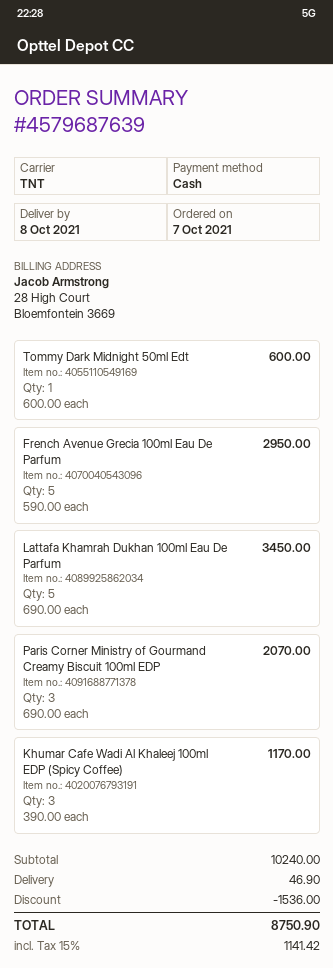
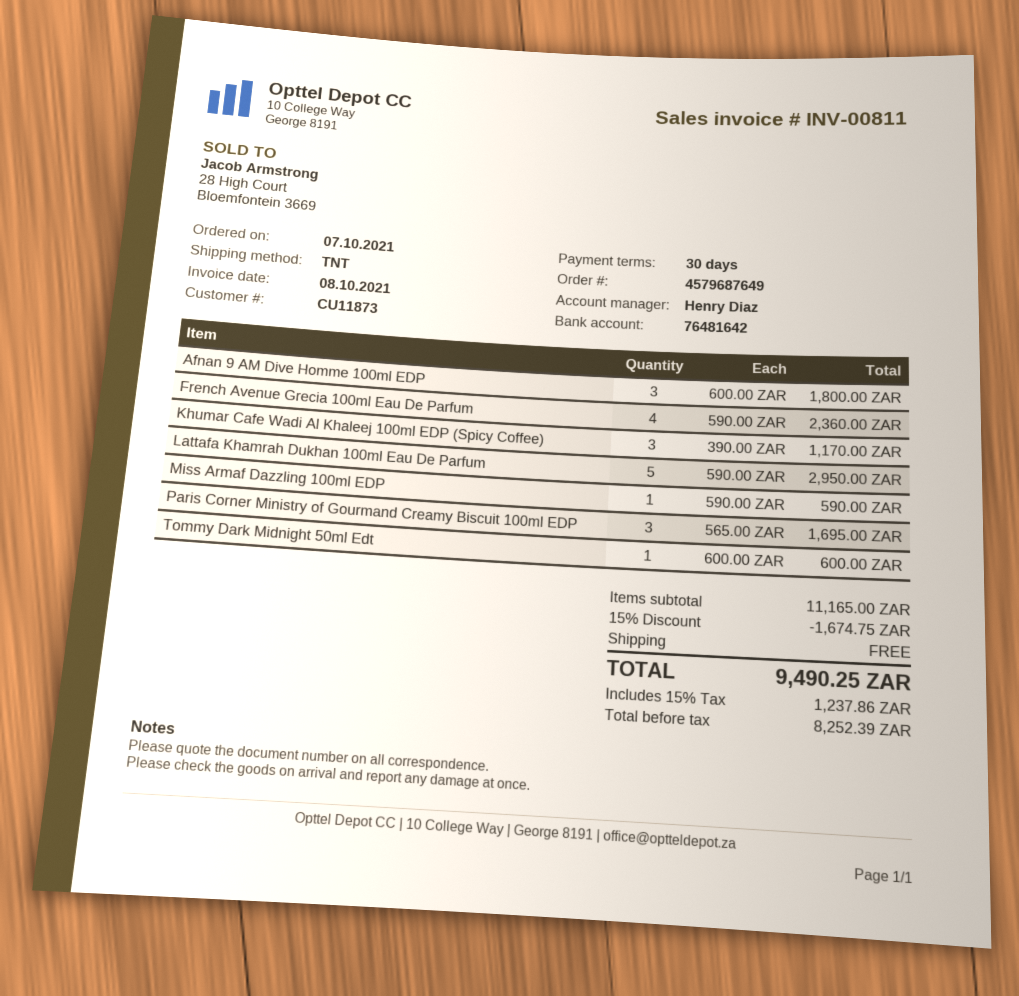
order number: 4579687639 -> 4579687649
French Avenue Grecia 100ml Eau De Parfum: 5 x 590.00 = 2950.00 -> 4 x 590.00 = 2360.00
Lattafa Khamrah Dukhan 100ml Eau De Parfum: 5 x 690.00 = 3450.00 -> 5 x 590.00 = 2950.00
Paris Corner Ministry of Gourmand Creamy Biscuit 100ml EDP: 3 x 690.00 = 2070.00 -> 3 x 565.00 = 1695.00
Afnan 9 AM Dive Homme 100ml EDP: none -> 3 x 600.00 = 1800.00
Miss Armaf Dazzling 100ml EDP: none -> 1 x 590.00 = 590.00
subtotal: 10240.00 -> 11165.00
discount: 1536.00 -> 1674.75
shipping: 46.90 -> 0.00
tax: 15% = 1141.42 -> 15% = 1237.86
total: 8750.90 -> 9490.25

